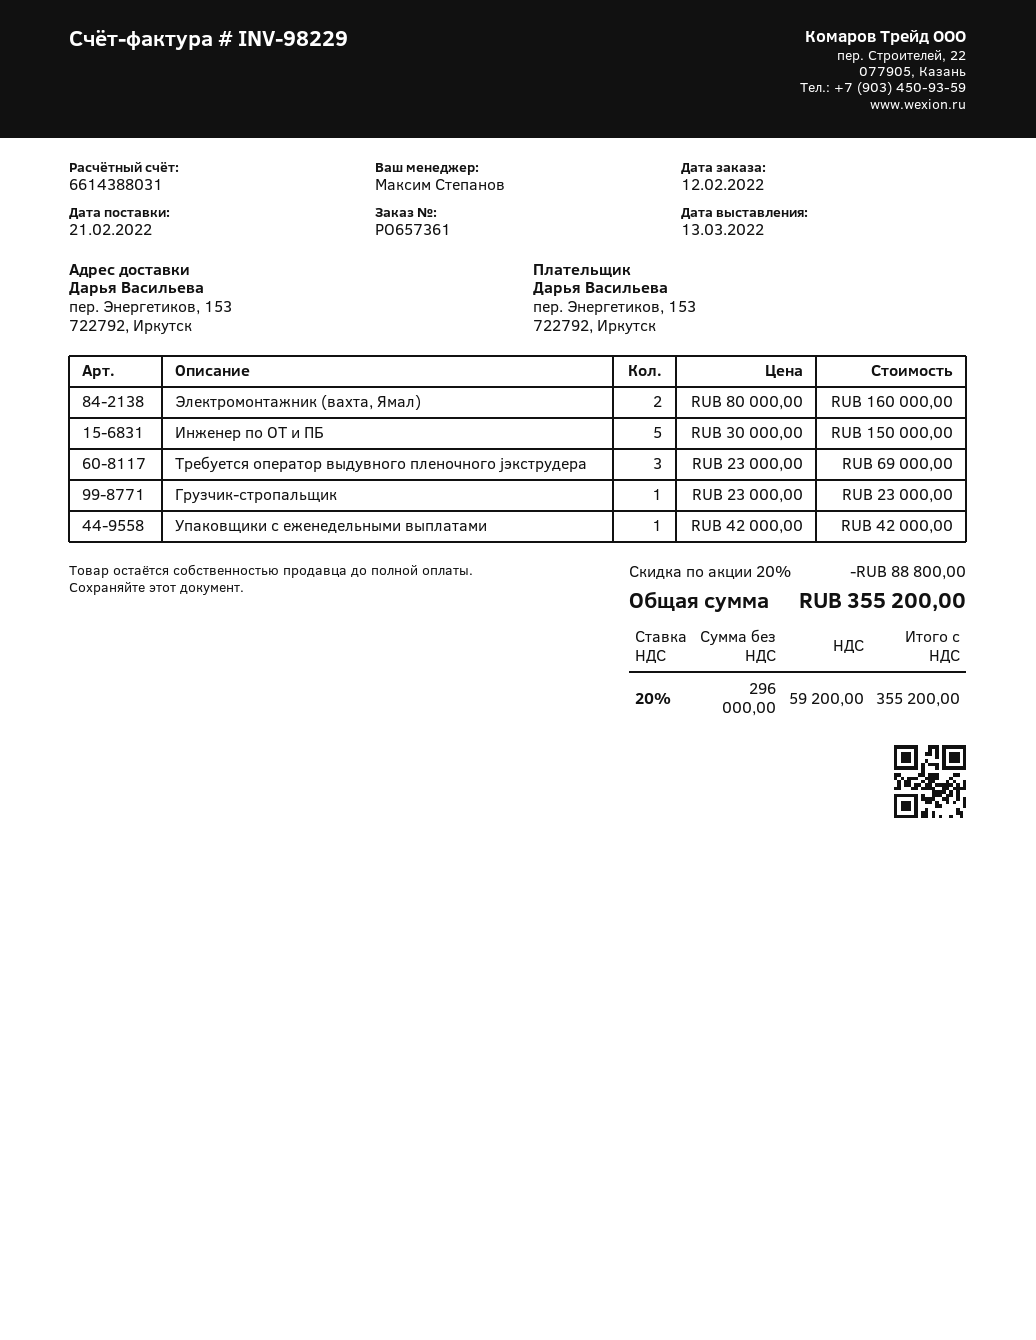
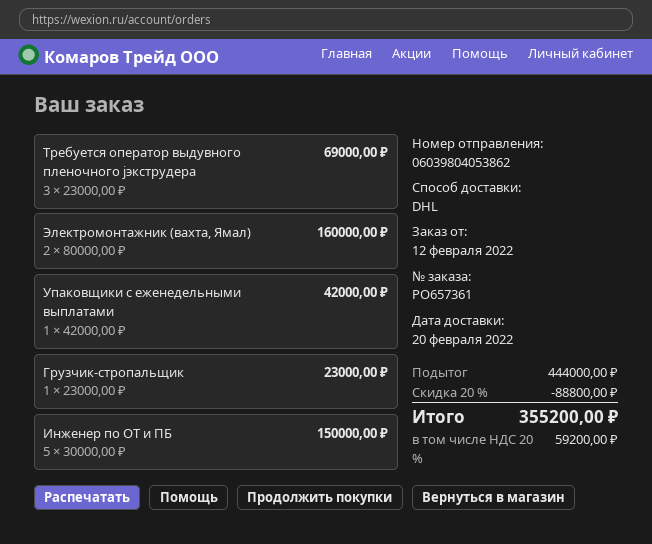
delivery date: 2022-02-21 -> 2022-02-20

